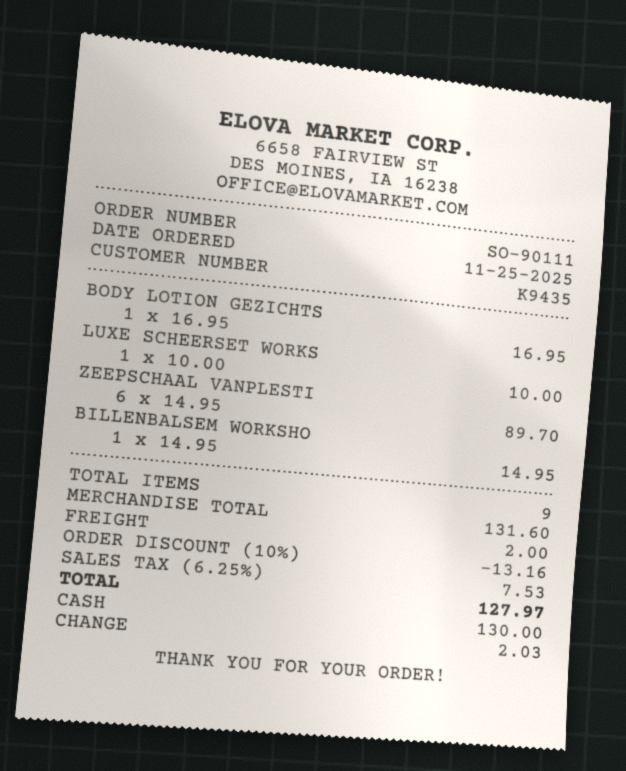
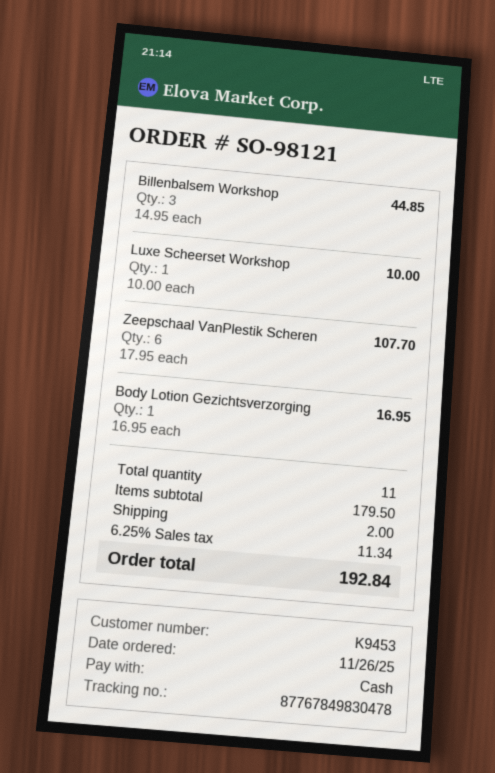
order number: SO-90111 -> SO-98121
order date: 2025-11-25 -> 2025-11-26
customer number: K9435 -> K9453
ZEEPSCHAAL VANPLESTI: 6 x 14.95 = 89.70 -> 6 x 17.95 = 107.70
BILLENBALSEM WORKSHO: 1 x 14.95 = 14.95 -> 3 x 14.95 = 44.85
total quantity: 9 -> 11
subtotal: 131.60 -> 179.50
discount: 10% = 13.16 -> none
tax: 6.25% = 7.53 -> 6.25% = 11.34
total: 127.97 -> 192.84

